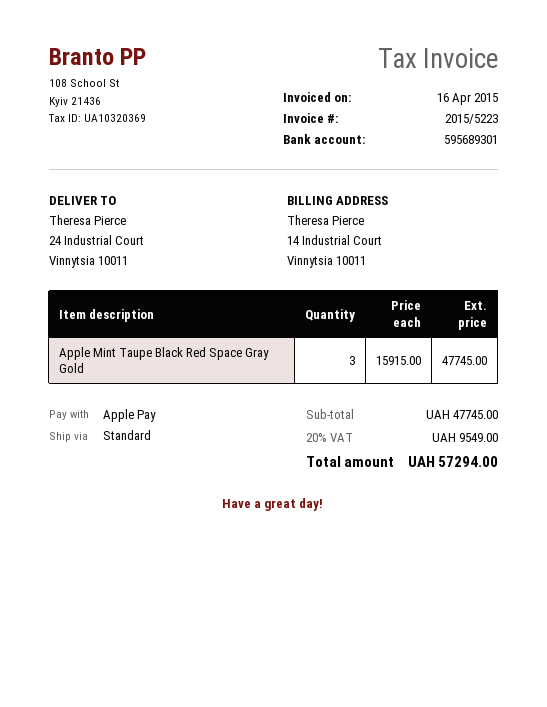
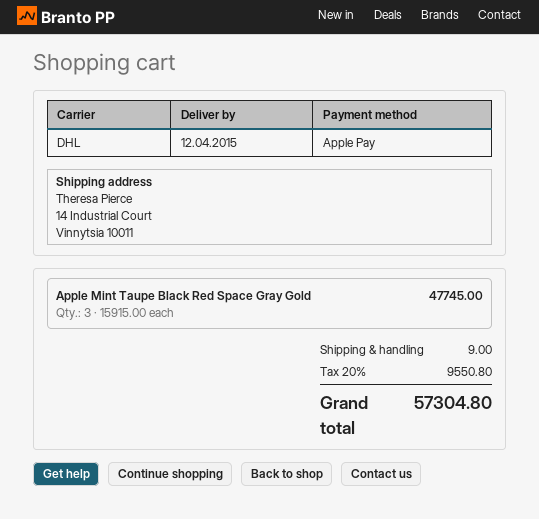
shipping method: standard -> DHL
ship to: 24 Industrial Court, Vinnytsia 10011 -> 14 Industrial Court, Vinnytsia 10011
shipping: none -> 9.00
tax: 20% = 9549.00 -> 20% = 9550.80
total: 57294.00 -> 57304.80

